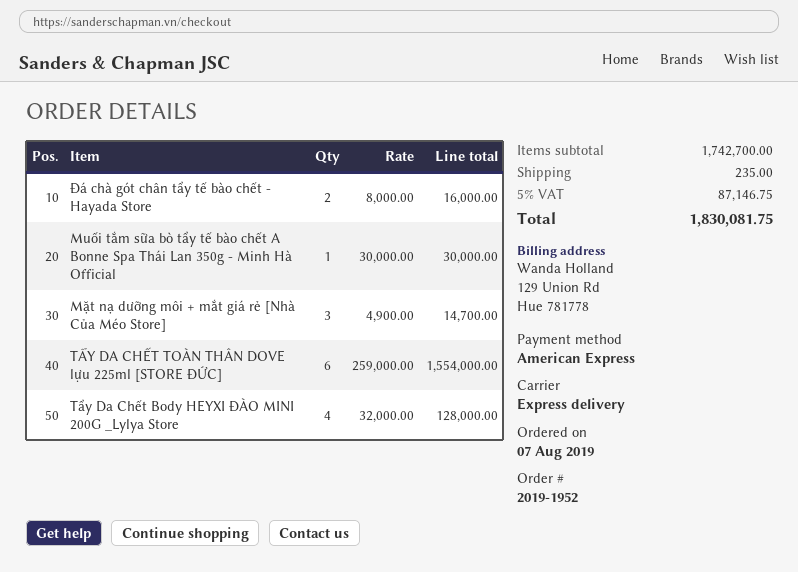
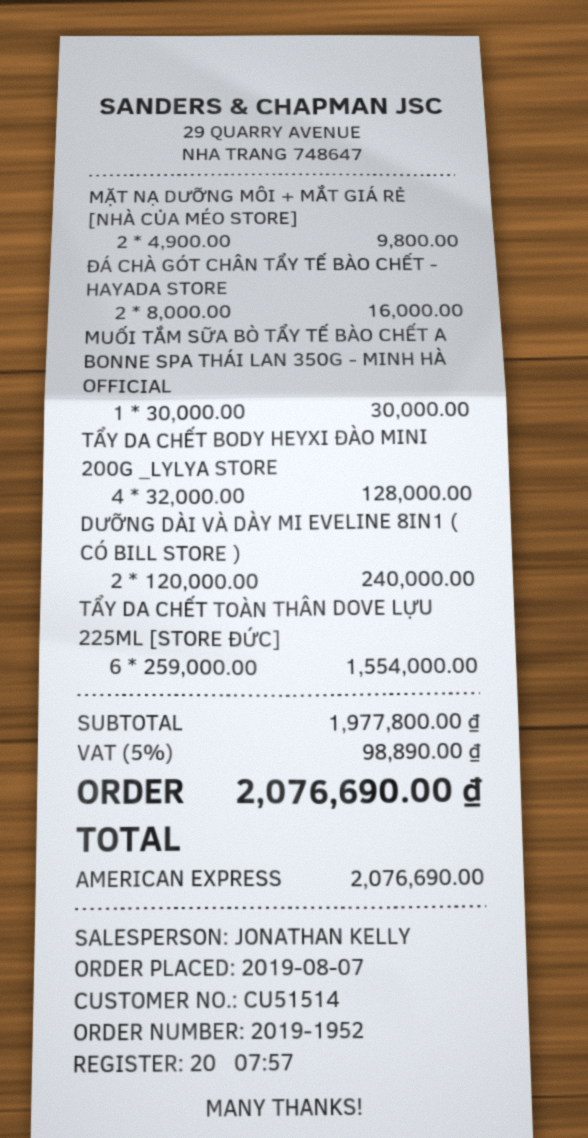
Mặt nạ dưỡng môi + mắt giá rẻ [Nhà Của Méo Store]: 3 x 4900.00 = 14700.00 -> 2 x 4900.00 = 9800.00
DƯỠNG DÀI VÀ DÀY MI EVELINE 8IN1 ( CÓ BILL STORE ): none -> 2 x 120000.00 = 240000.00
subtotal: 1742700.00 -> 1977800.00
shipping: 235.00 -> none
tax: 5% = 87146.75 -> 5% = 98890.00
total: 1830081.75 -> 2076690.00

